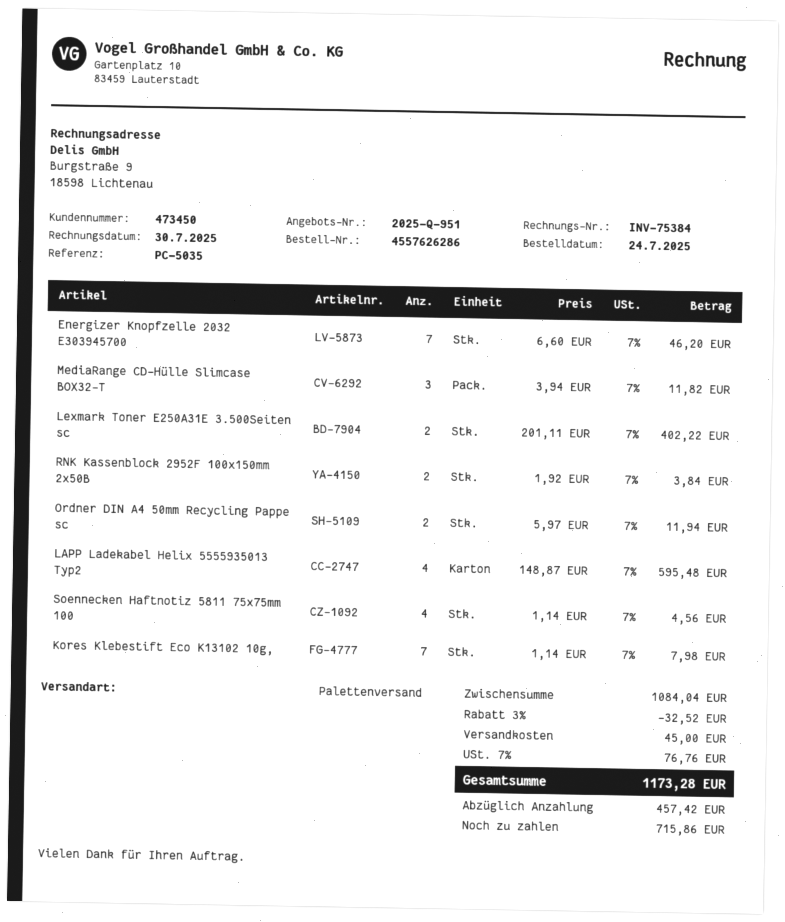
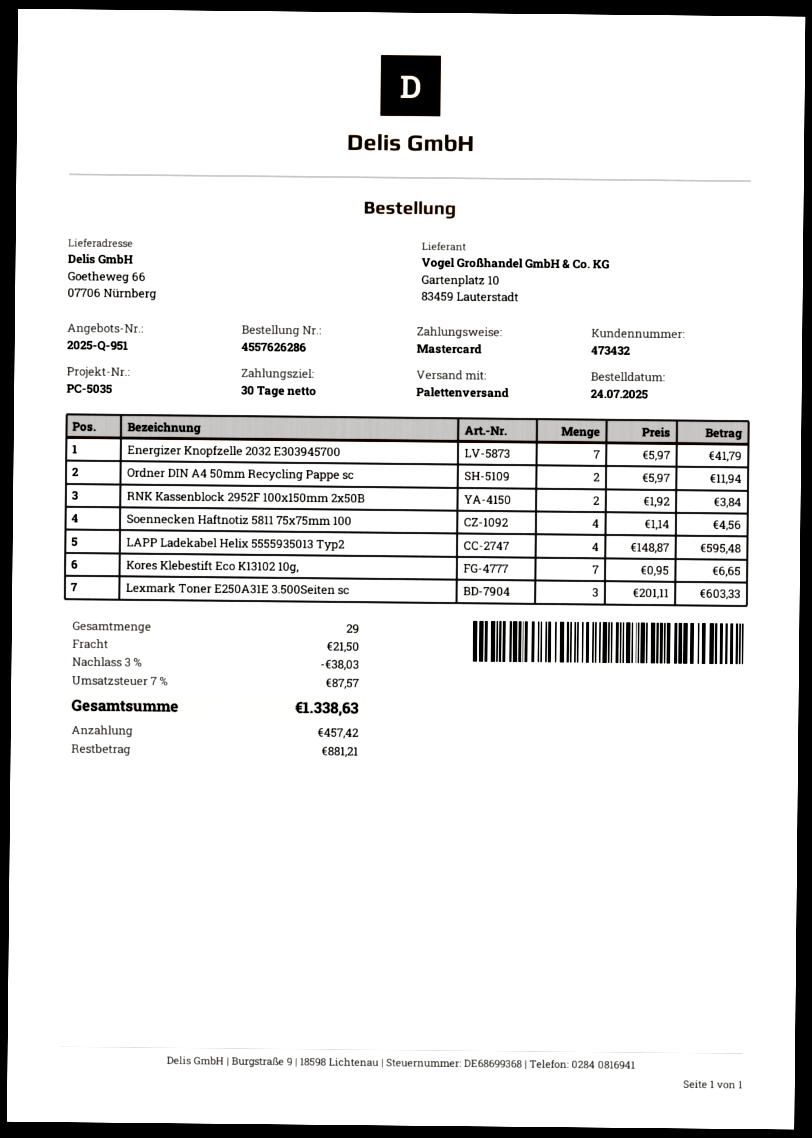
customer number: 473450 -> 473432
Energizer Knopfzelle 2032 E303945700: 7 x 6.60 = 46.20 -> 7 x 5.97 = 41.79
MediaRange CD-Hülle Slimcase BOX32-T: 3 x 3.94 = 11.82 -> none
Lexmark Toner E250A31E 3.500Seiten sc: 2 x 201.11 = 402.22 -> 3 x 201.11 = 603.33
Kores Klebestift Eco K13102 10g,: 7 x 1.14 = 7.98 -> 7 x 0.95 = 6.65
discount: 3% = 32.52 -> 3% = 38.03
shipping: 45.00 -> 21.50
tax: 7% = 76.76 -> 7% = 87.57
total: 1173.28 -> 1338.63
balance: 715.86 -> 881.21

